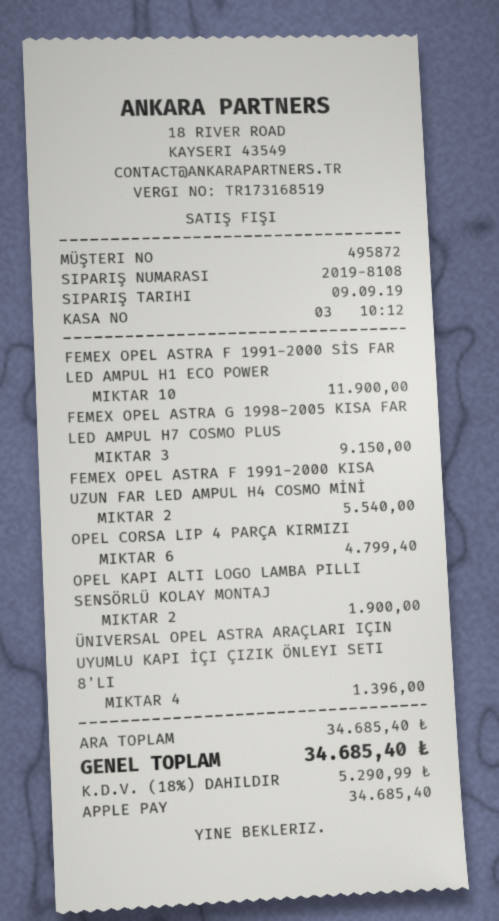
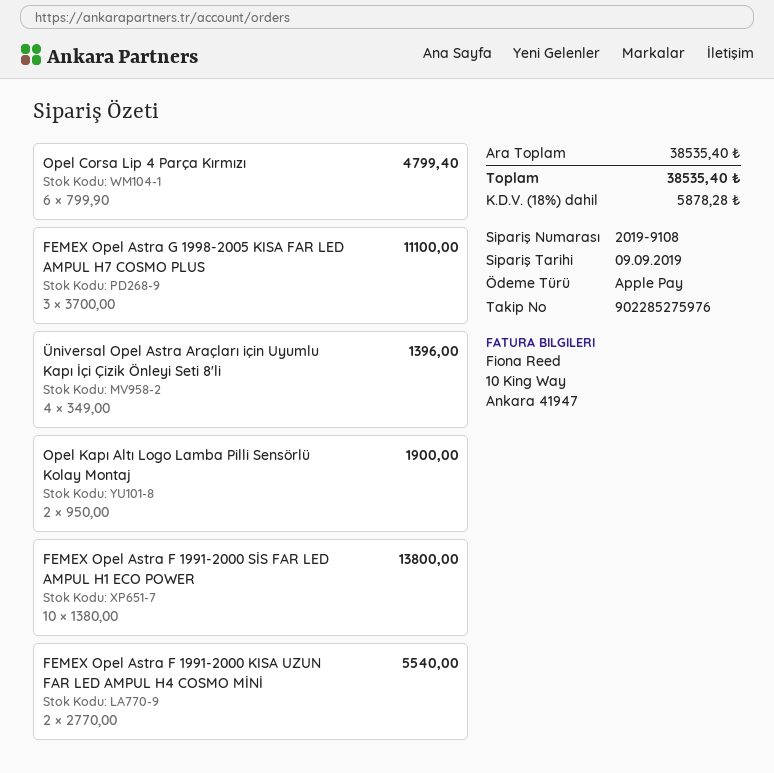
order number: 2019-8108 -> 2019-9108
FEMEX OPEL ASTRA F 1991-2000 SİS FAR LED AMPUL H1 ECO POWER: 10 for 11900.00 -> 10 for 13800.00
FEMEX OPEL ASTRA G 1998-2005 KISA FAR LED AMPUL H7 COSMO PLUS: 3 for 9150.00 -> 3 for 11100.00
subtotal: 34685.40 -> 38535.40
tax: 18% = 5290.99 -> 18% = 5878.28
total: 34685.40 -> 38535.40

